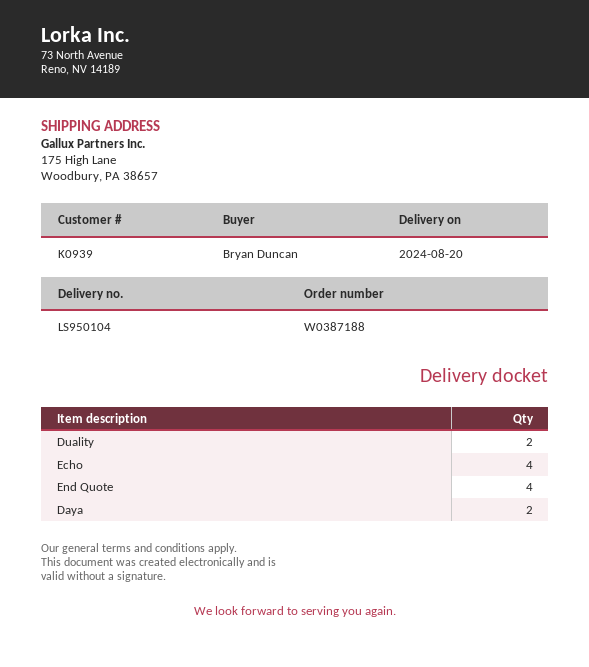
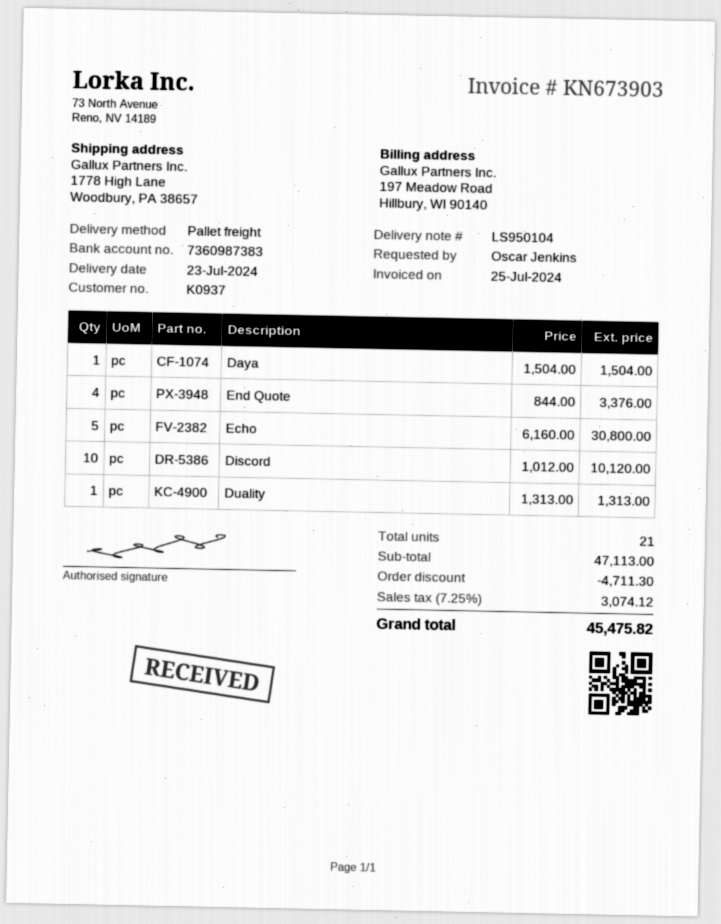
delivery date: 2024-08-20 -> 2024-07-23
customer number: K0939 -> K0937
ordered by: Bryan Duncan -> Oscar Jenkins
ship to: 175 High Lane, Woodbury, PA 38657 -> 1778 High Lane, Woodbury, PA 38657
Duality: 2 -> 1
Echo: 4 -> 5
Daya: 2 -> 1
Discord: none -> 10

